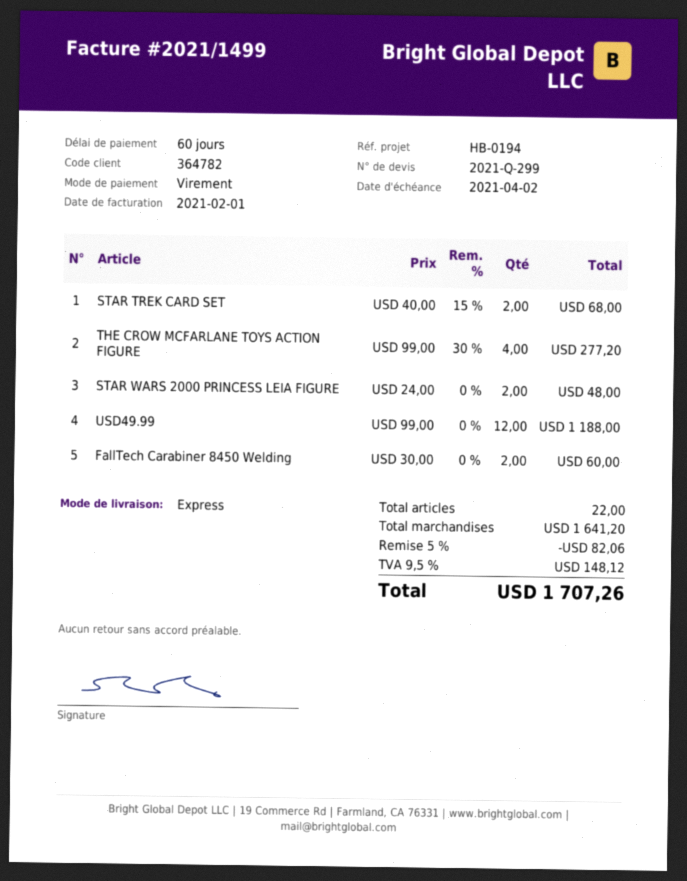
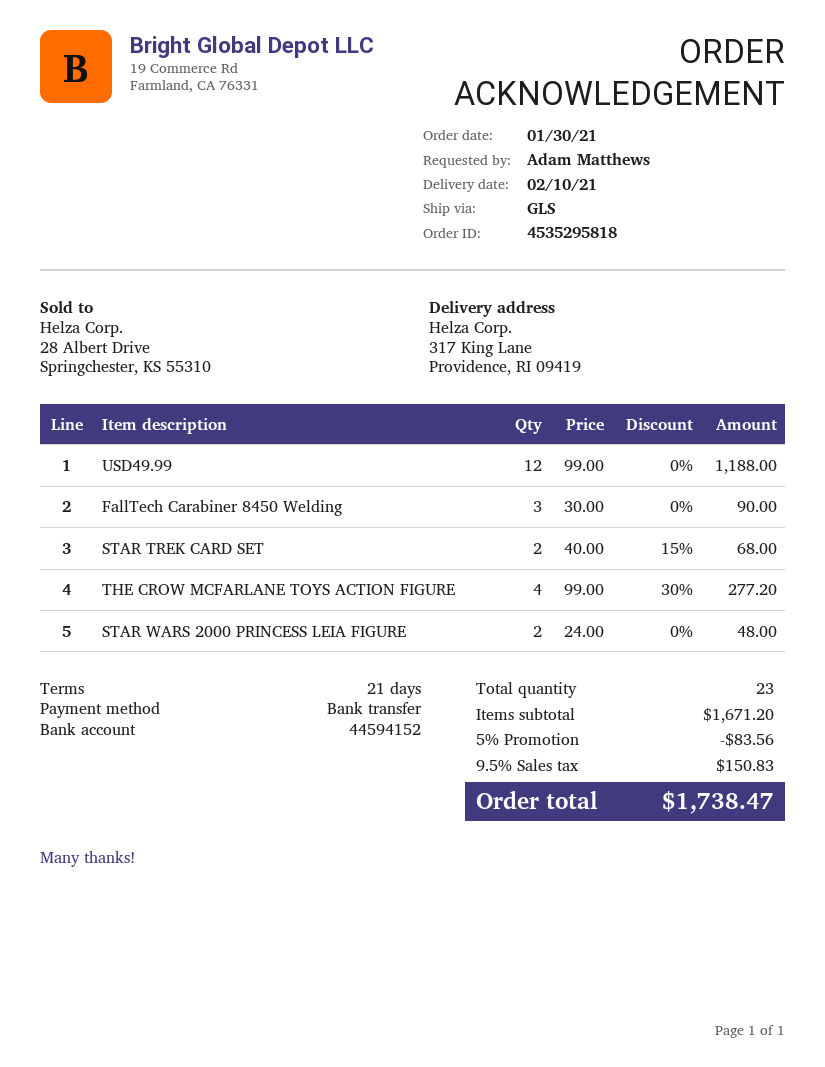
payment terms: 60 days -> 21 days
shipping method: express -> GLS
FallTech Carabiner 8450 Welding: 2 x 30.00 = 60.00 -> 3 x 30.00 = 90.00
total quantity: 22 -> 23
subtotal: 1641.20 -> 1671.20
discount: 5% = 82.06 -> 5% = 83.56
tax: 9.5% = 148.12 -> 9.5% = 150.83
total: 1707.26 -> 1738.47

